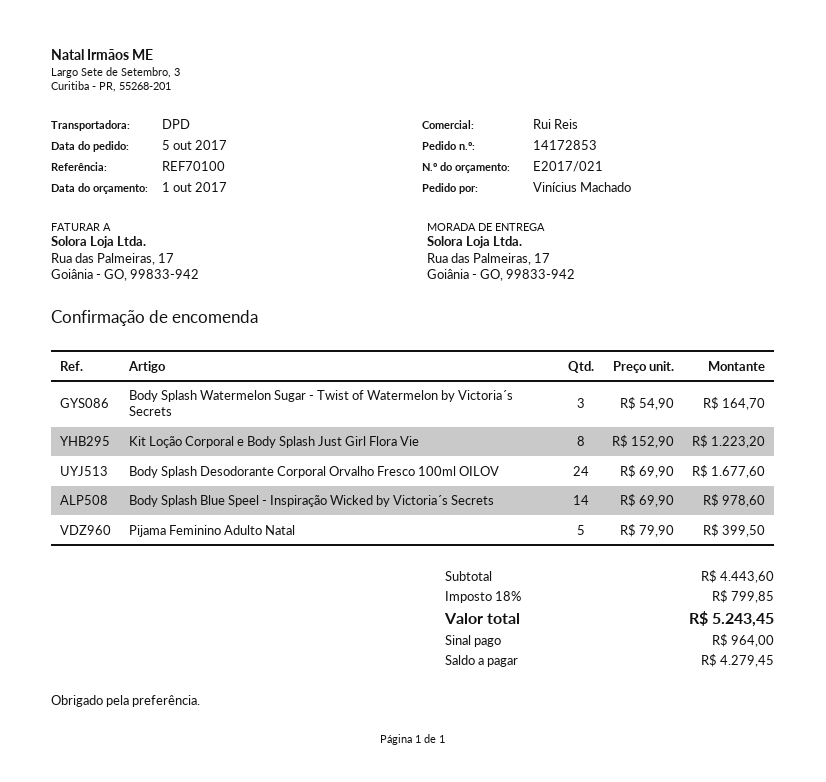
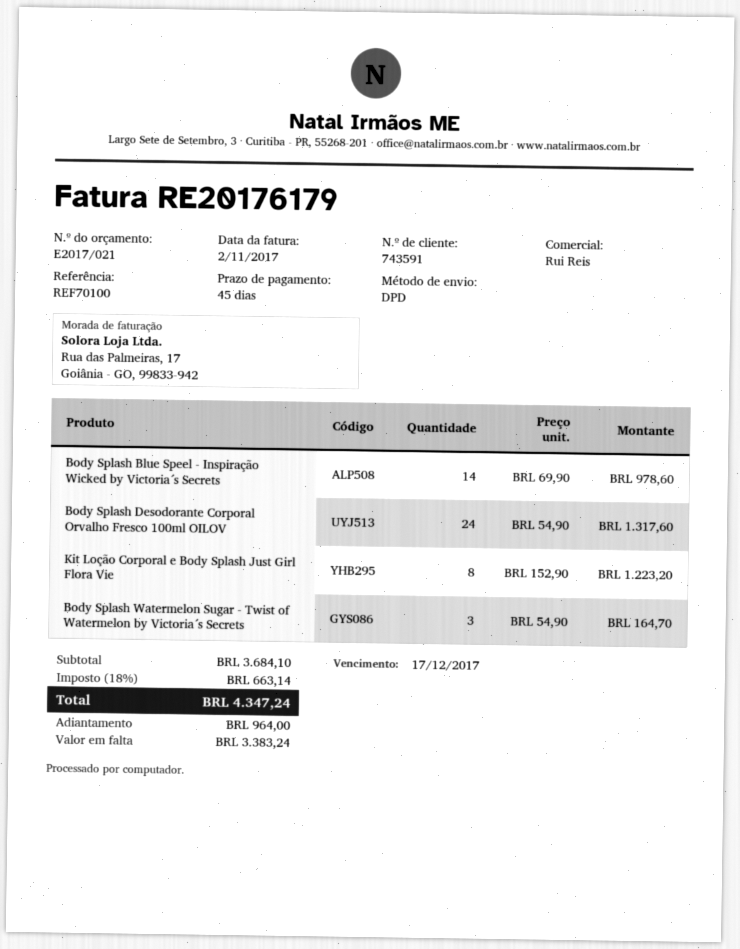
Body Splash Desodorante Corporal Orvalho Fresco 100ml OILOV: 24 x 69.90 = 1677.60 -> 24 x 54.90 = 1317.60
Pijama Feminino Adulto Natal: 5 x 79.90 = 399.50 -> none
subtotal: 4443.60 -> 3684.10
tax: 18% = 799.85 -> 18% = 663.14
total: 5243.45 -> 4347.24
balance: 4279.45 -> 3383.24

